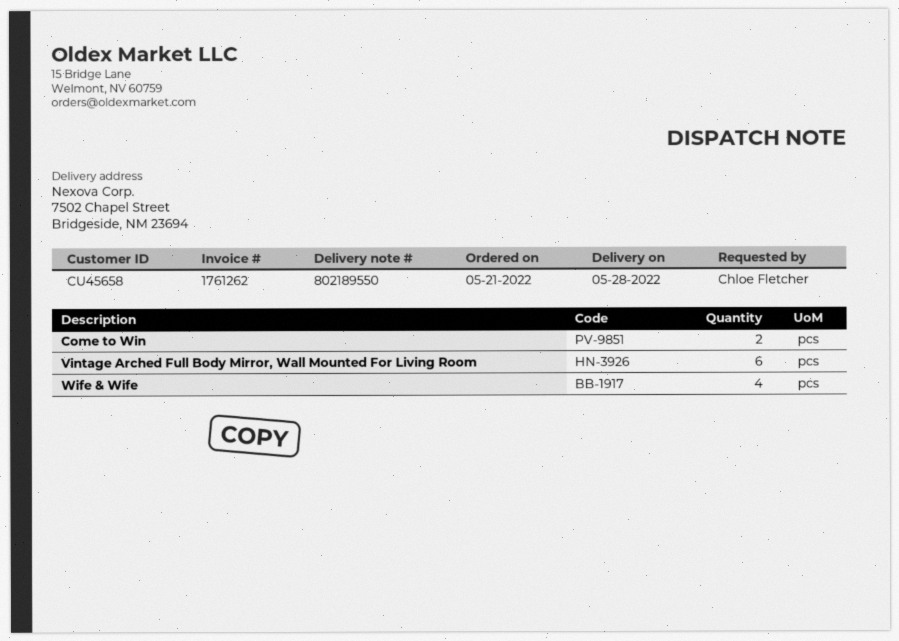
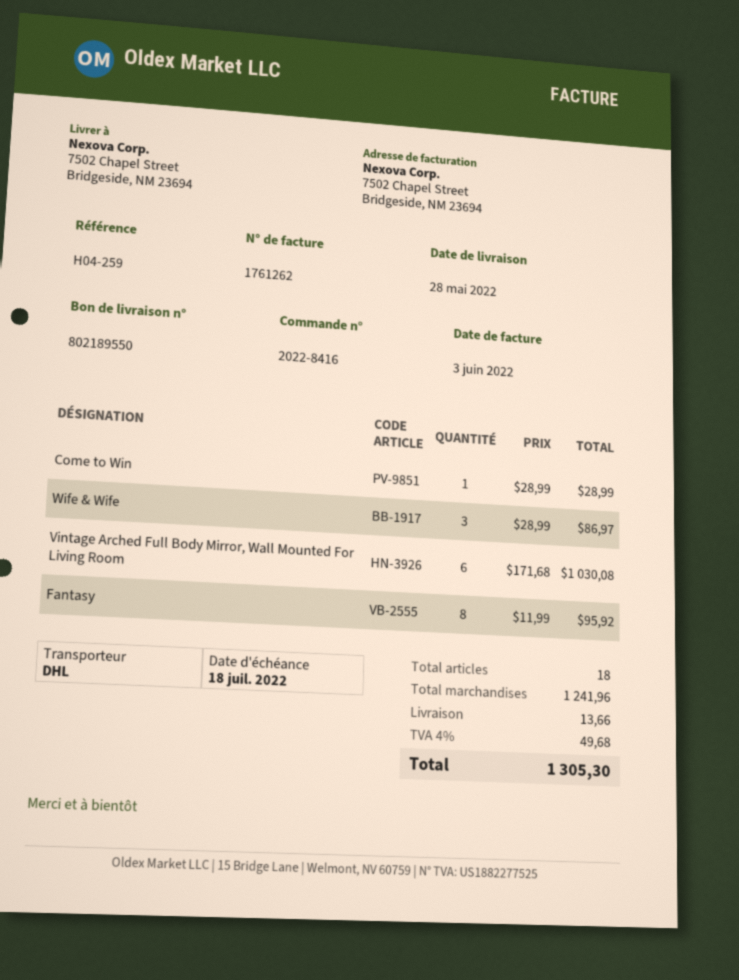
Come to Win: 2 -> 1
Wife & Wife: 4 -> 3
Fantasy: none -> 8

